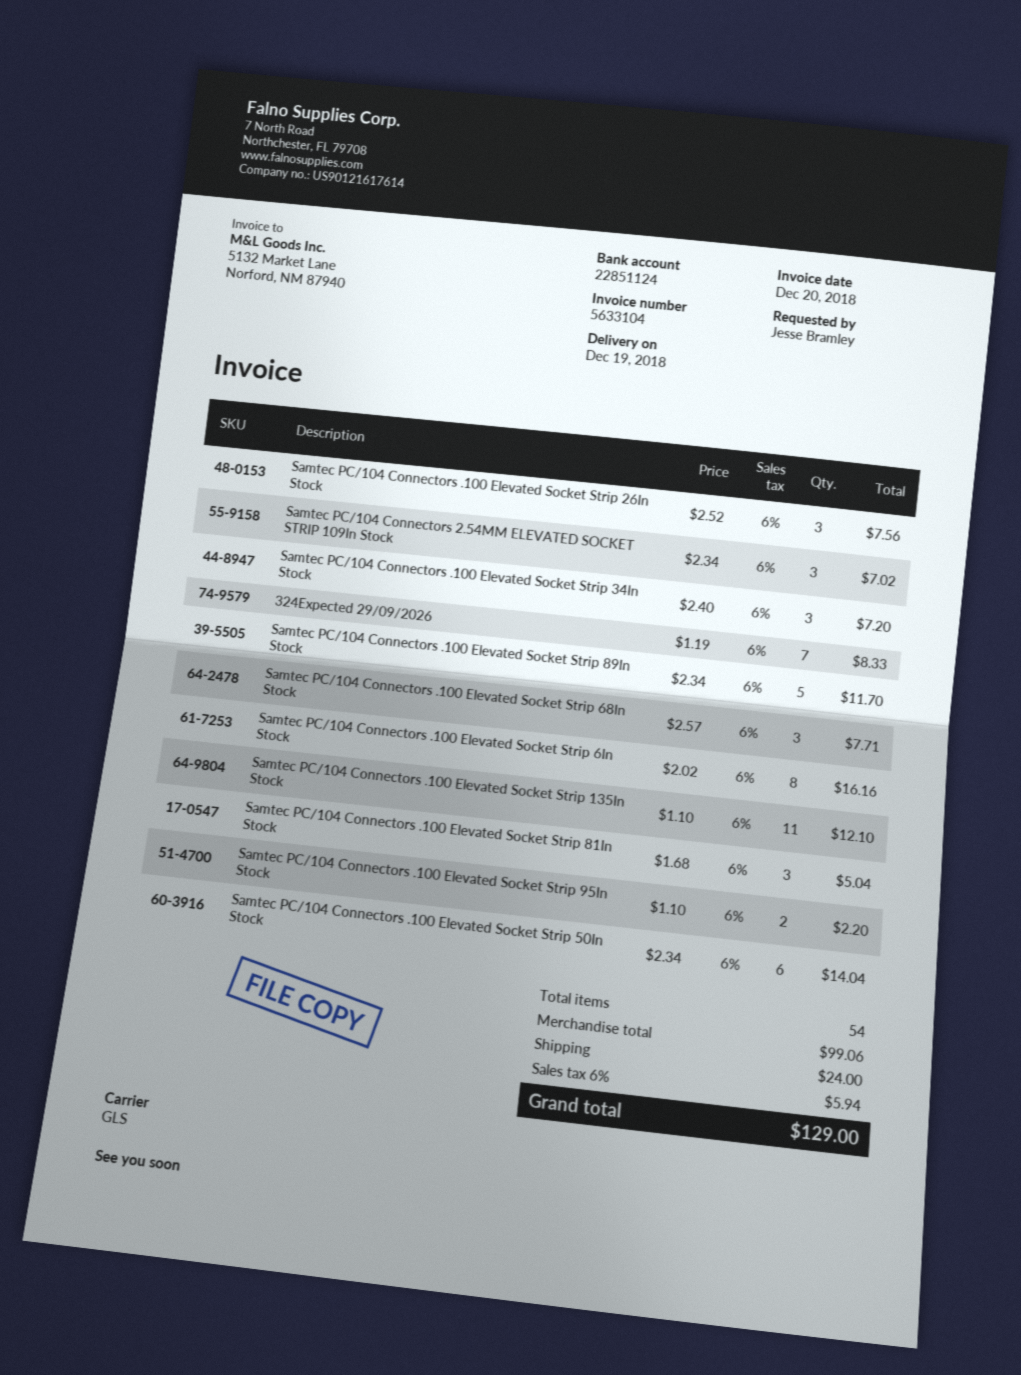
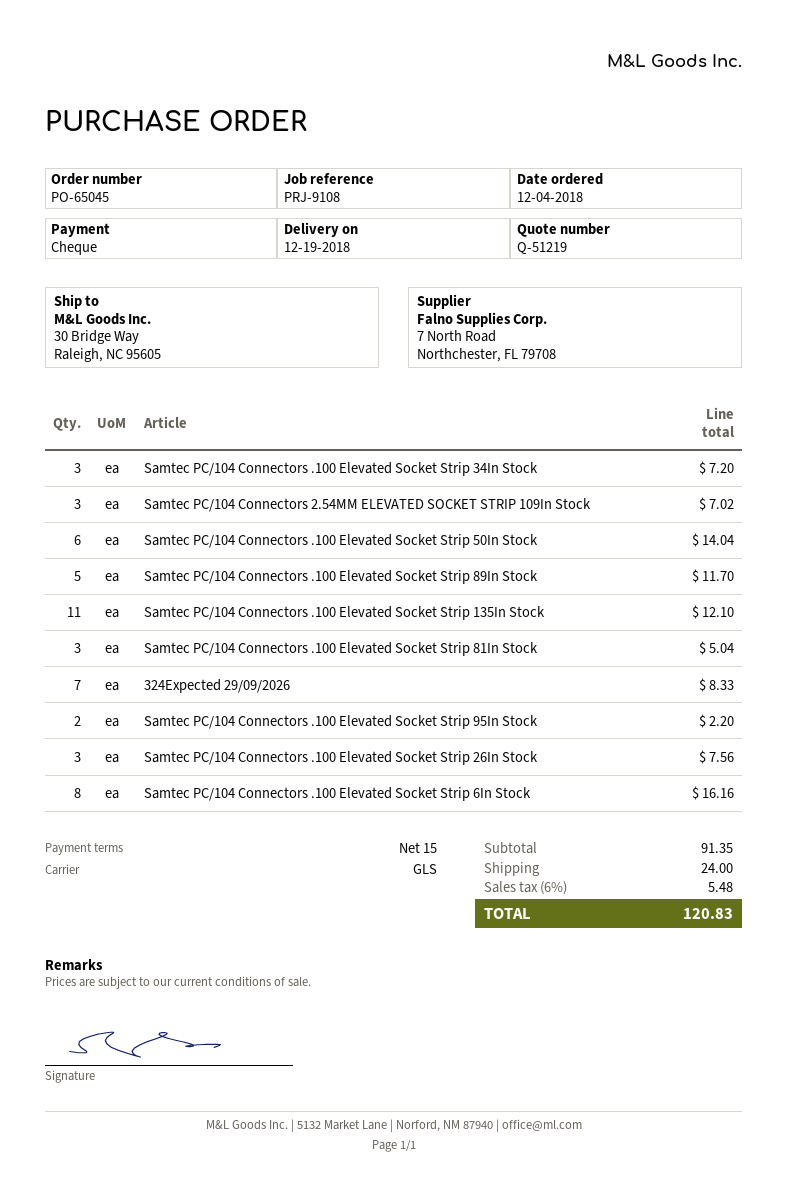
Samtec PC/104 Connectors .100 Elevated Socket Strip 68In Stock: 3 for 7.71 -> none
subtotal: 99.06 -> 91.35
tax: 6% = 5.94 -> 6% = 5.48
total: 129.00 -> 120.83

